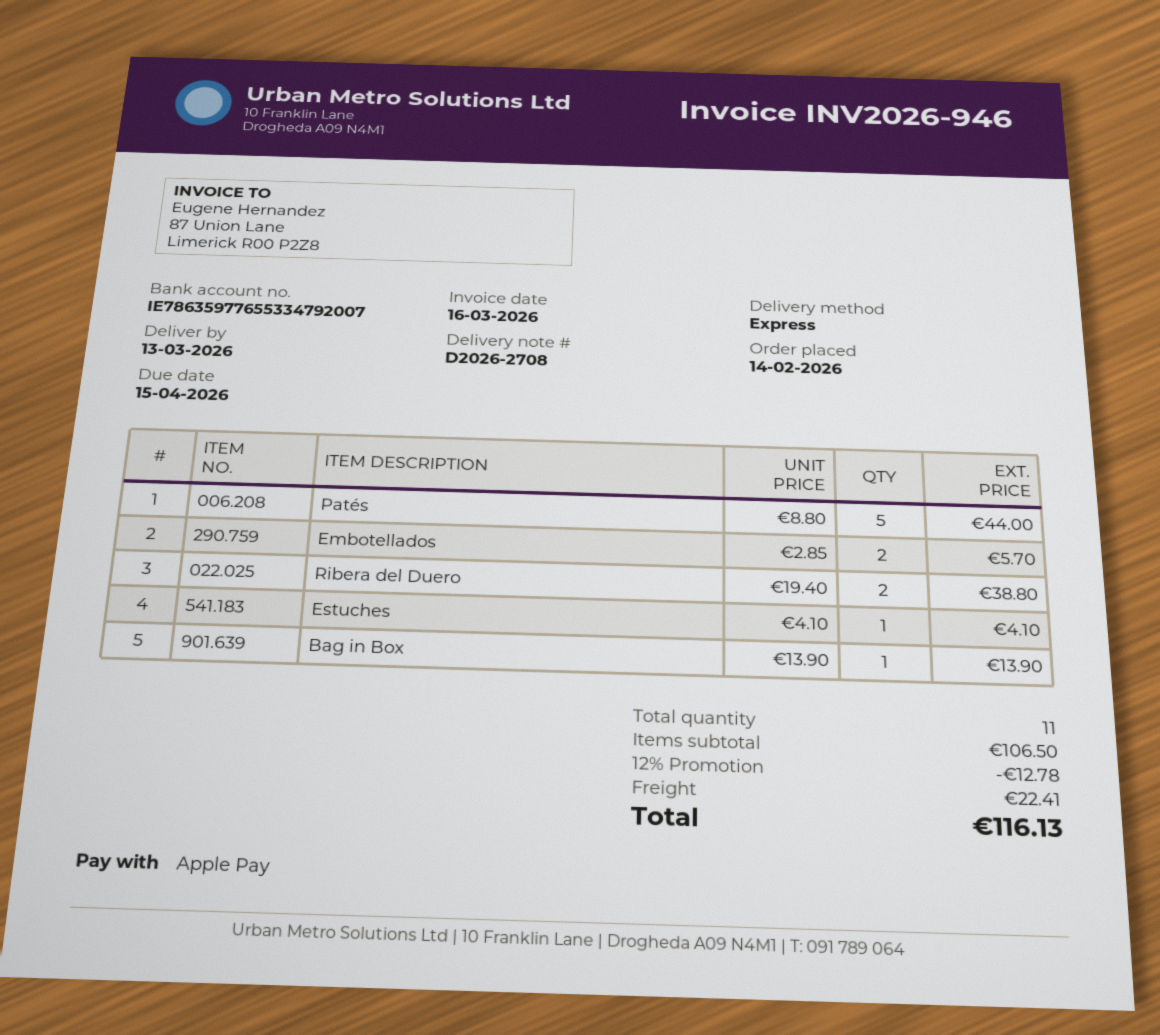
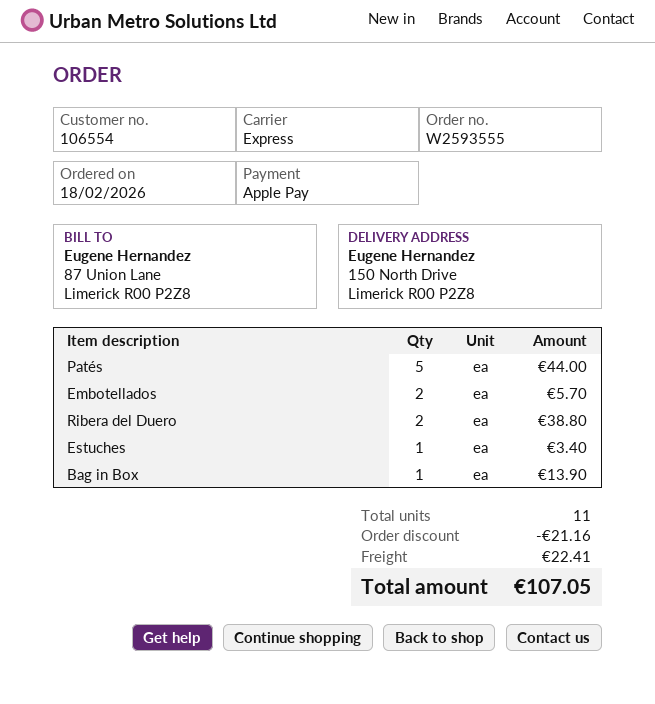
order date: 2026-02-14 -> 2026-02-18
Estuches: 1 for 4.10 -> 1 for 3.40
discount: 12.78 -> 21.16
total: 116.13 -> 107.05

